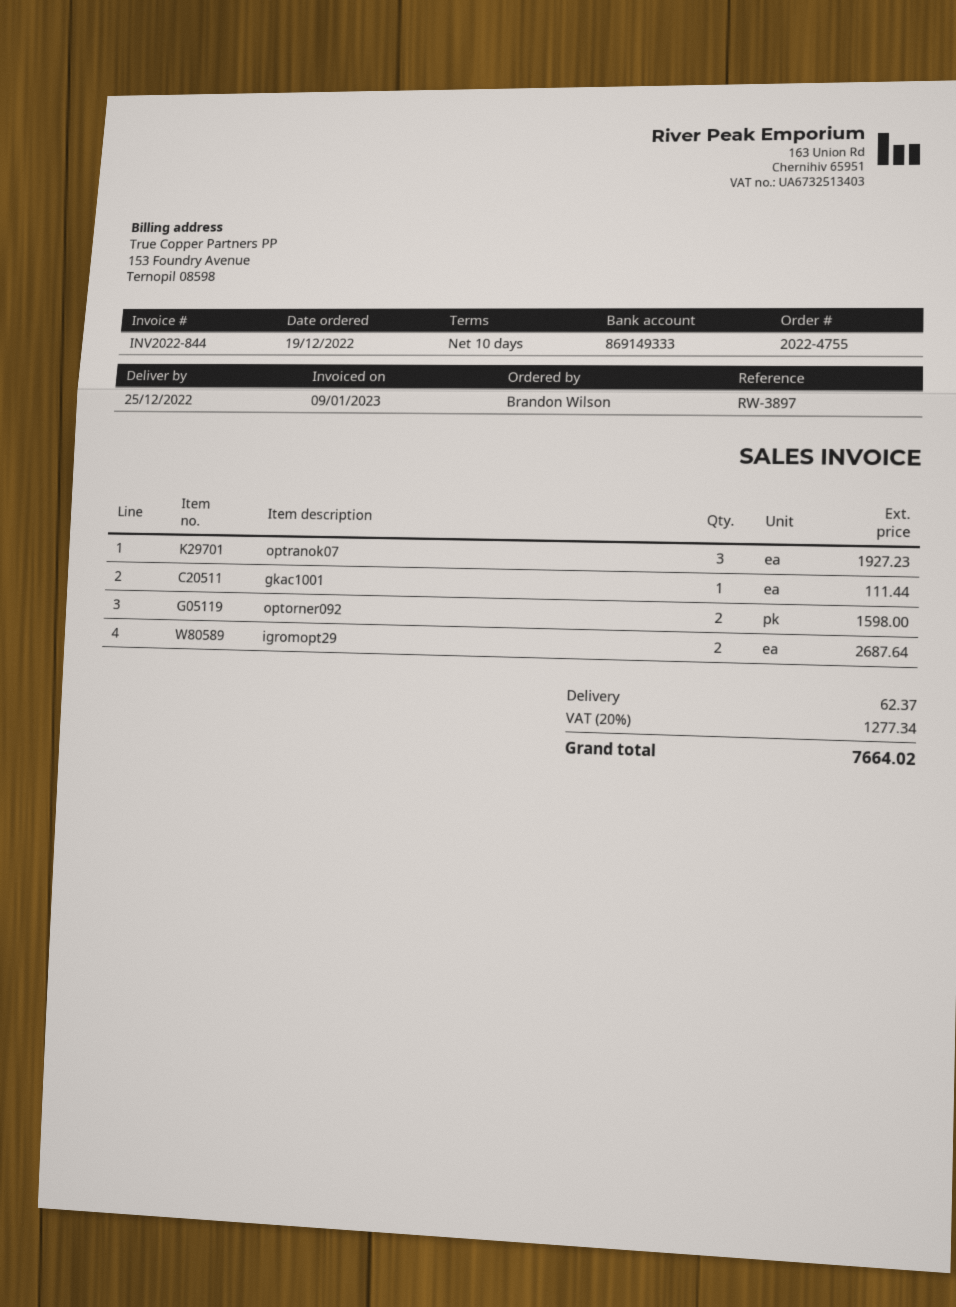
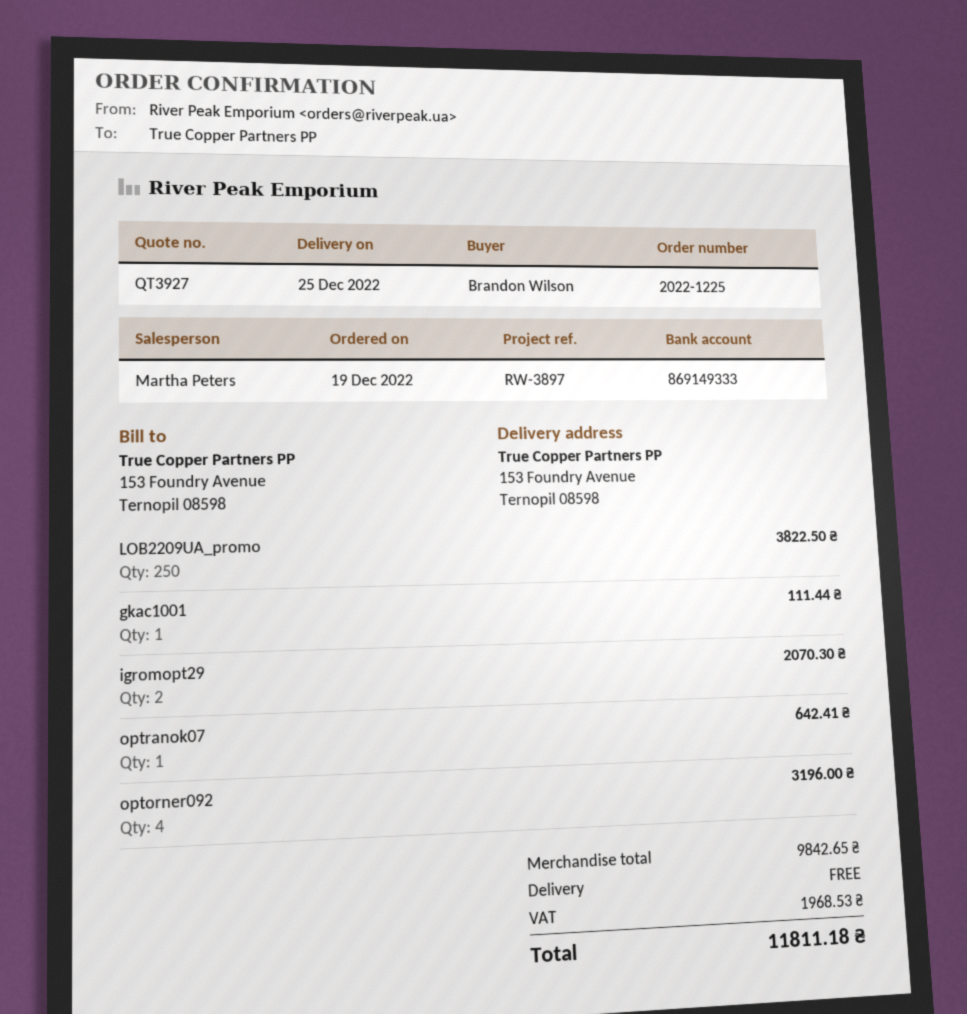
order number: 2022-4755 -> 2022-1225
optranok07: 3 for 1927.23 -> 1 for 642.41
optorner092: 2 for 1598.00 -> 4 for 3196.00
igromopt29: 2 for 2687.64 -> 2 for 2070.30
LOB2209UA_promo: none -> 250 for 3822.50
shipping: 62.37 -> 0.00
tax: 1277.34 -> 1968.53
total: 7664.02 -> 11811.18

